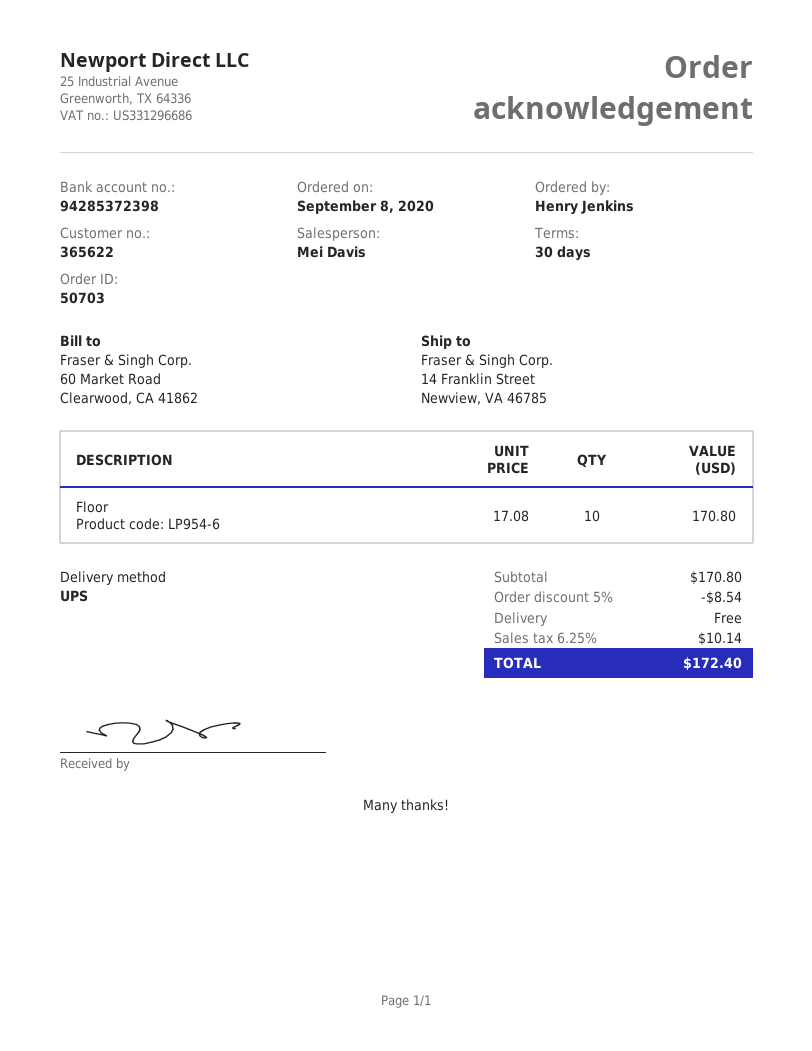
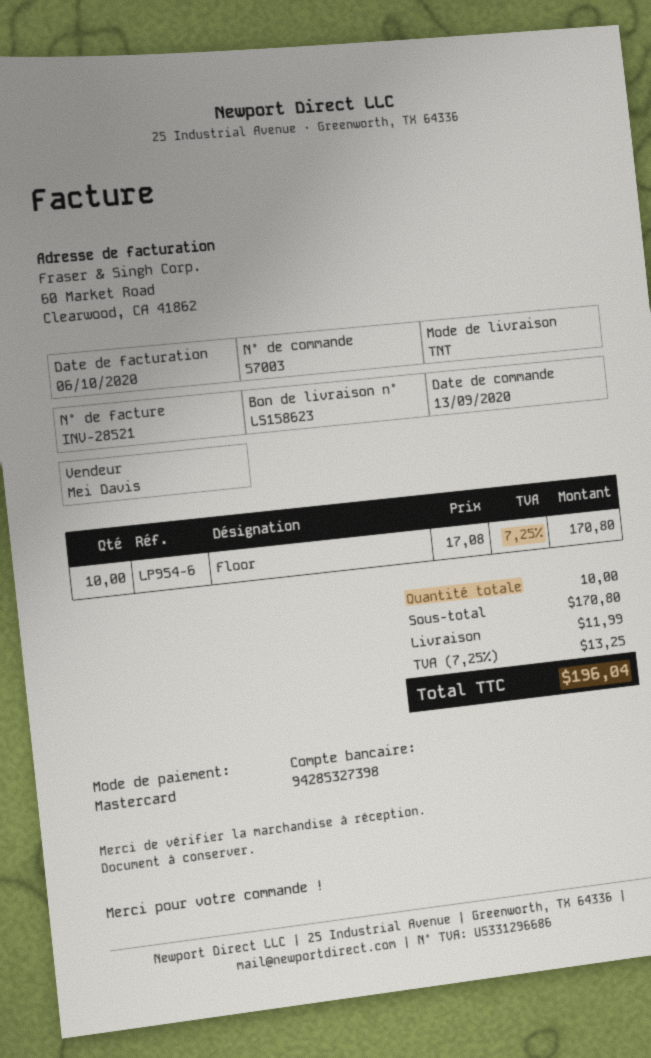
order number: 50703 -> 57003
order date: 2020-09-08 -> 2020-09-13
bank account: 94285372398 -> 94285327398
shipping method: UPS -> TNT
discount: 5% = 8.54 -> none
shipping: 0.00 -> 11.99
tax: 6.25% = 10.14 -> 7.25% = 13.25
total: 172.40 -> 196.04

